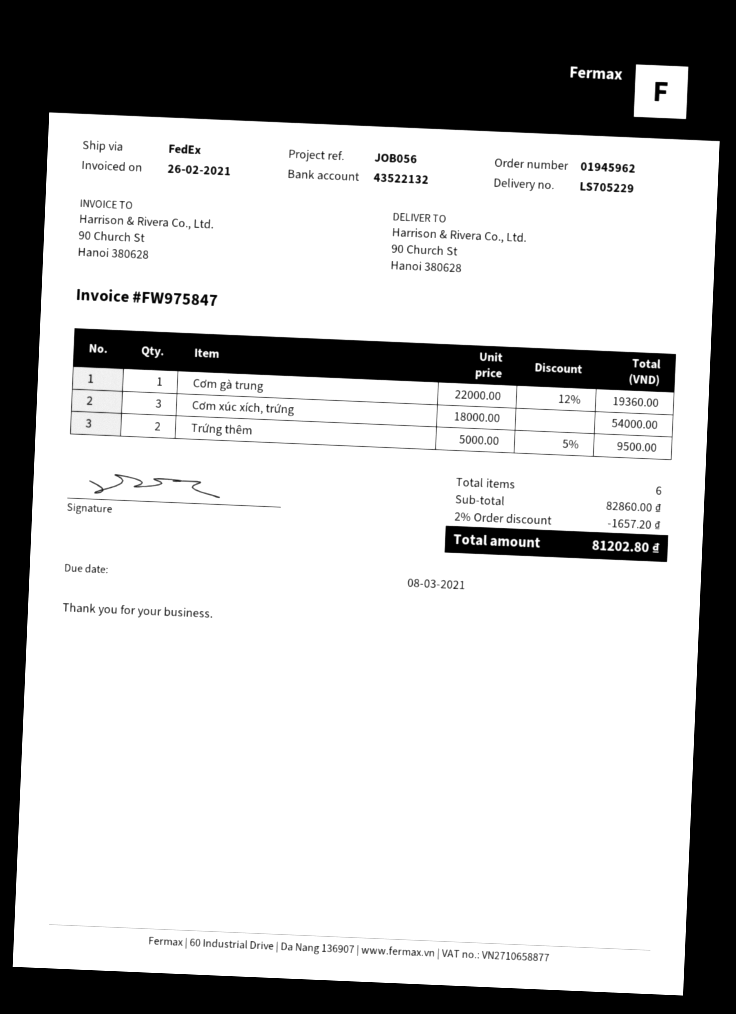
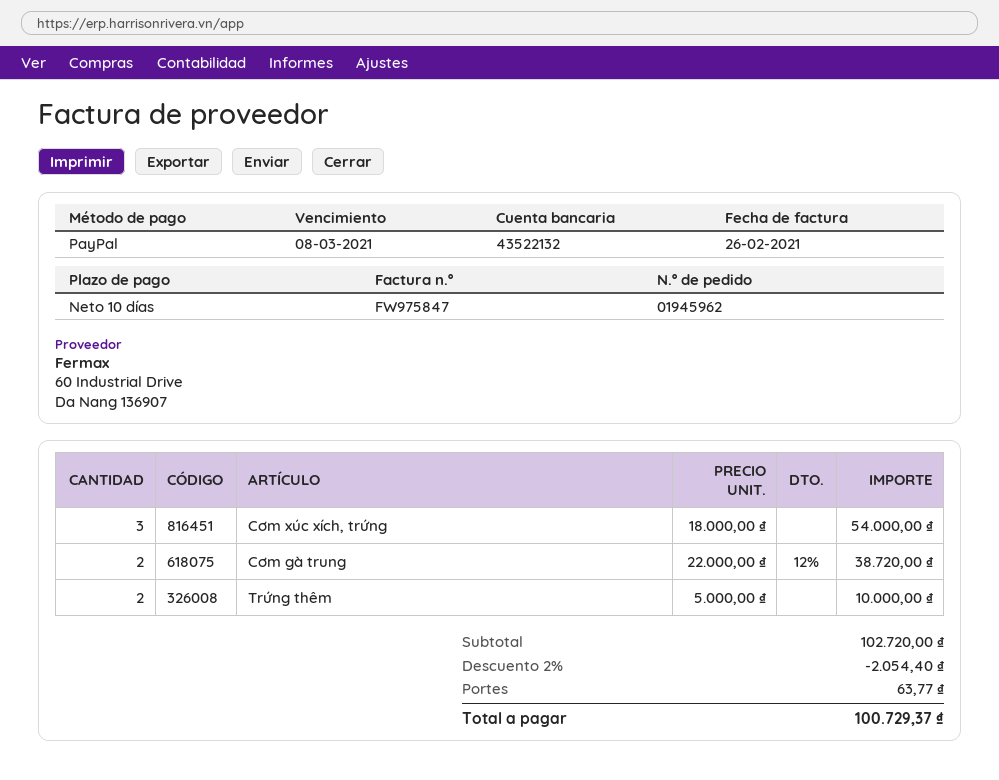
Cơm gà trung: 1 x 22000.00 - 12% = 19360.00 -> 2 x 22000.00 - 12% = 38720.00
Trứng thêm: 2 x 5000.00 - 5% = 9500.00 -> 2 x 5000.00 = 10000.00
subtotal: 82860.00 -> 102720.00
discount: 2% = 1657.20 -> 2% = 2054.40
shipping: none -> 63.77
total: 81202.80 -> 100729.37

